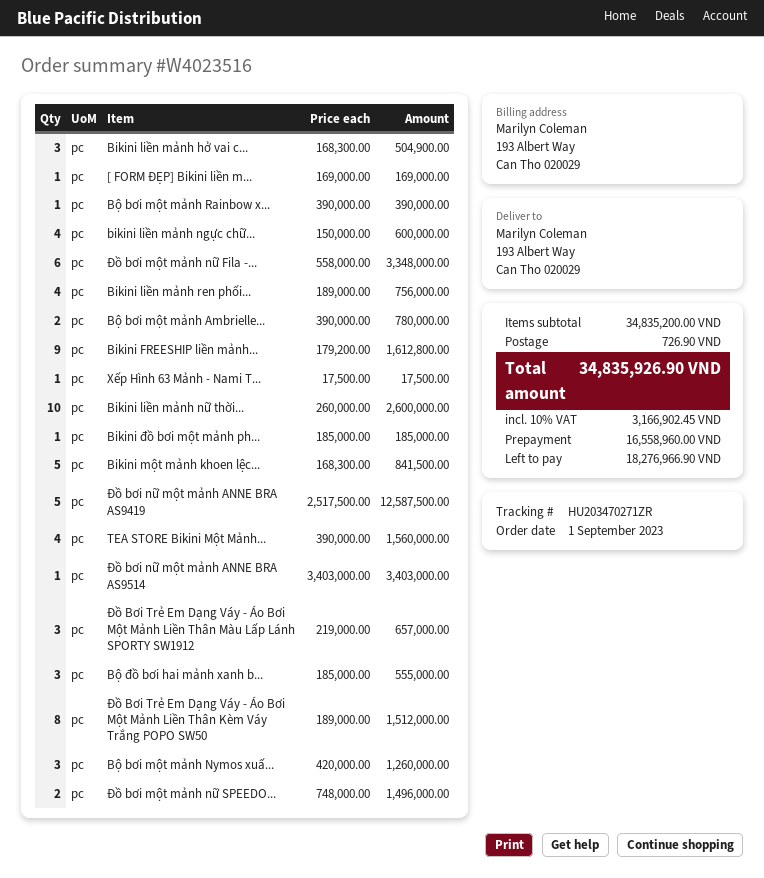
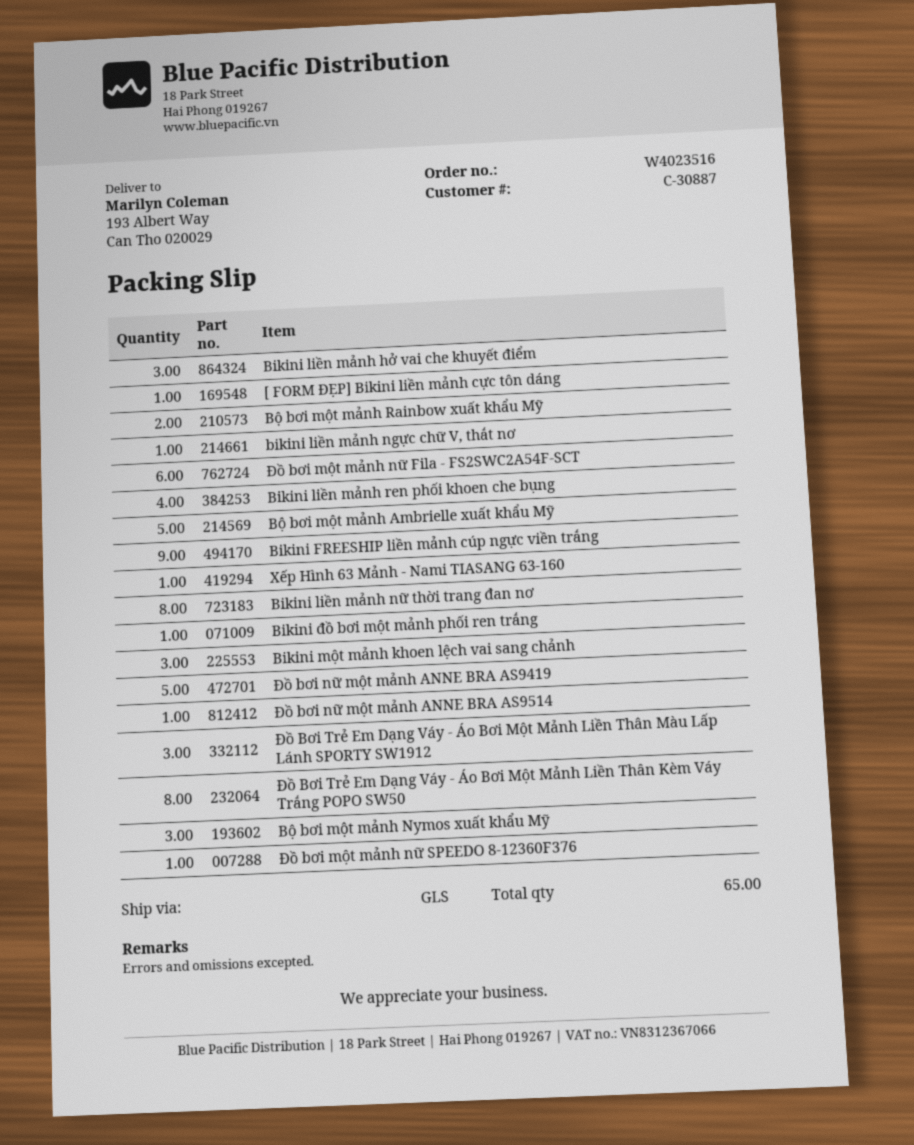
Bộ bơi một mảnh Rainbow x...: 1 -> 2
bikini liền mảnh ngực chữ...: 4 -> 1
Bộ bơi một mảnh Ambrielle...: 2 -> 5
Bikini liền mảnh nữ thời...: 10 -> 8
Bikini một mảnh khoen lệc...: 5 -> 3
TEA STORE Bikini Một Mảnh...: 4 -> none
Bộ đồ bơi hai mảnh xanh b...: 3 -> none
Đồ bơi một mảnh nữ SPEEDO...: 2 -> 1

